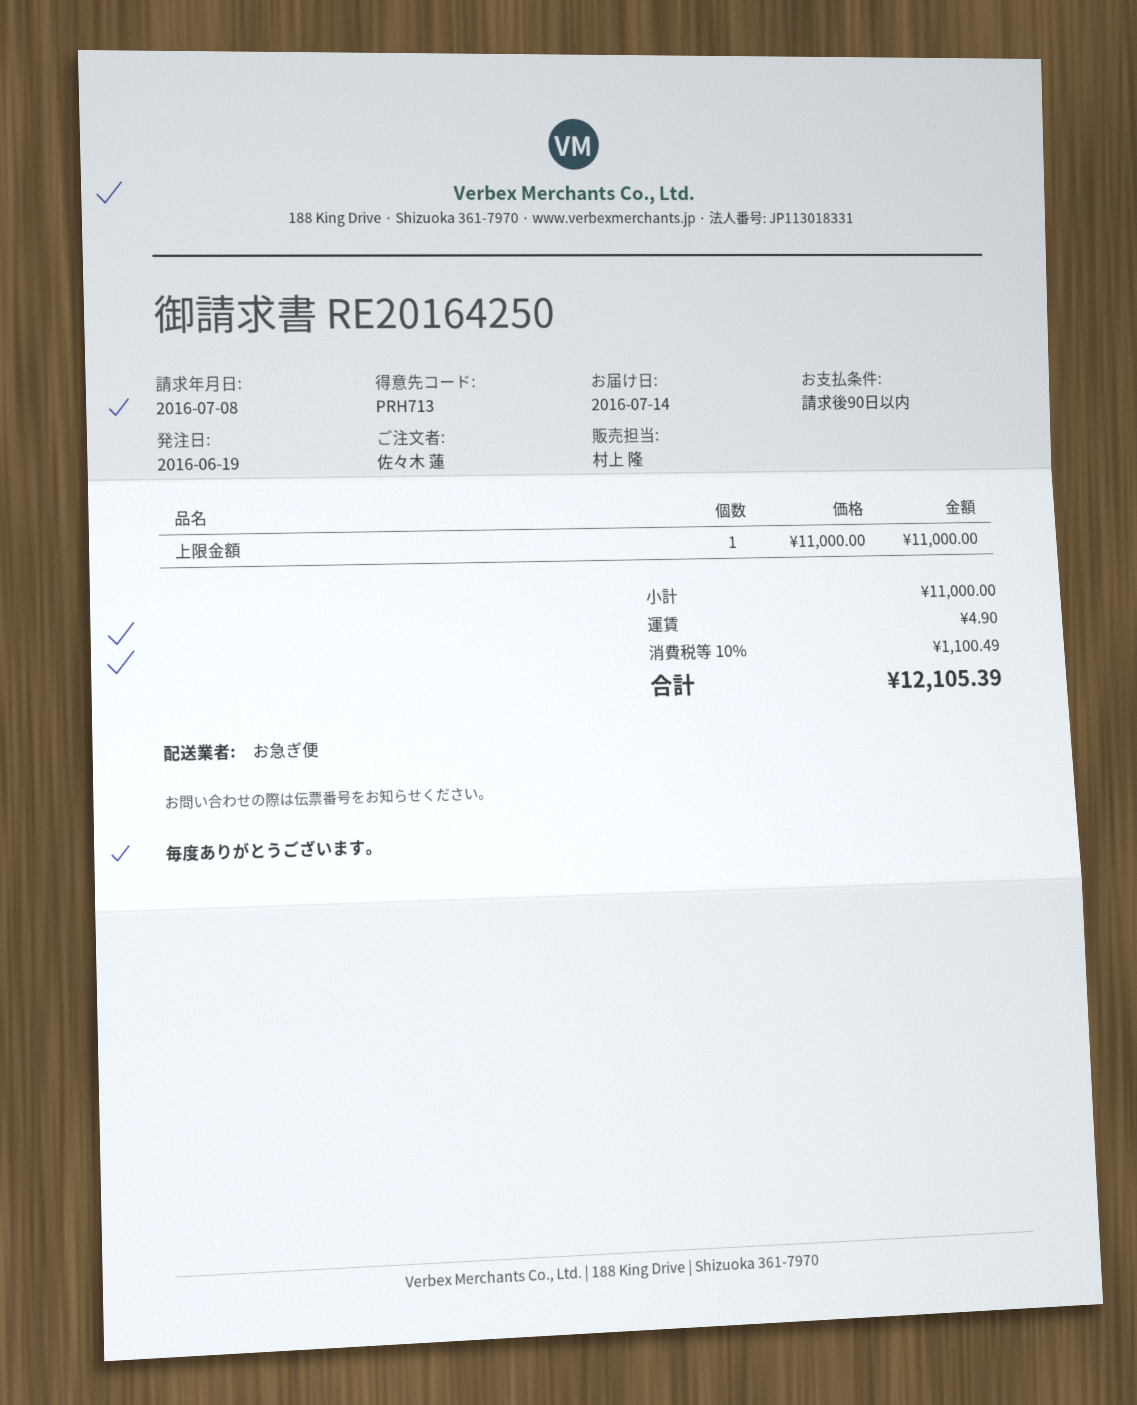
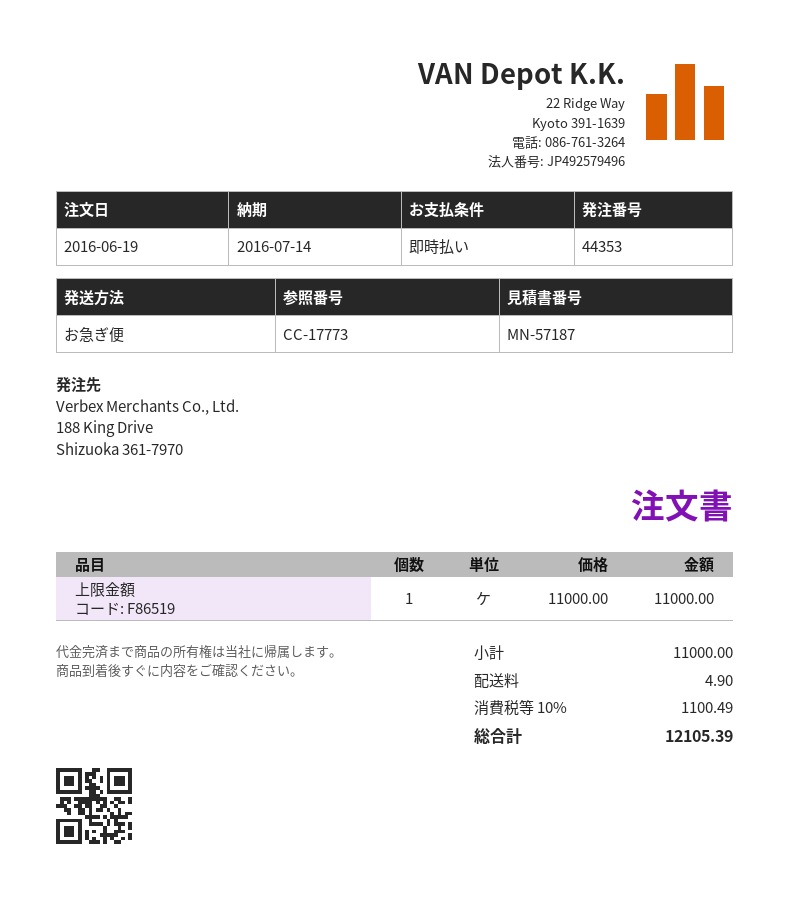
payment terms: 90 days -> on receipt

